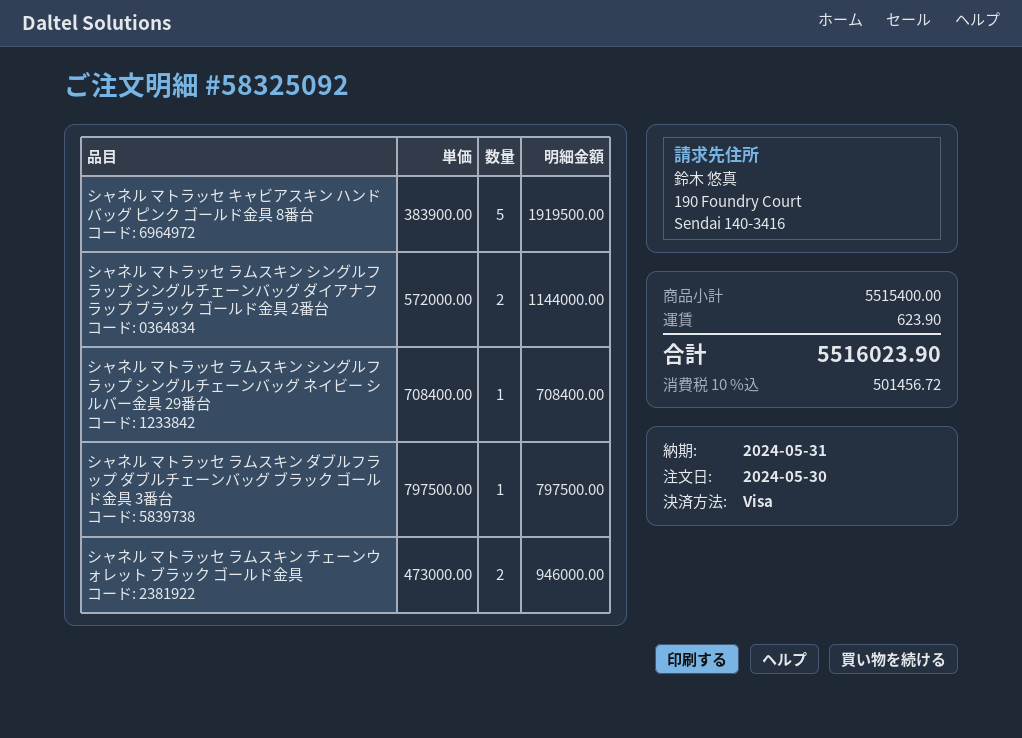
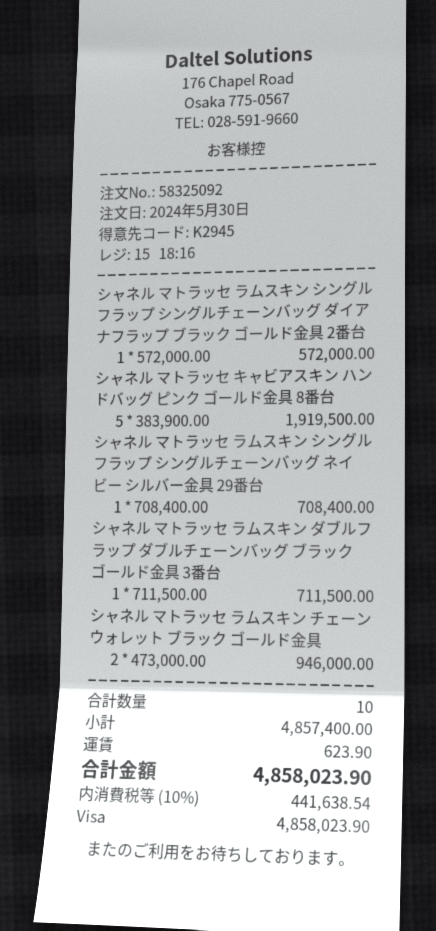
シャネル マトラッセ ラムスキン シングルフラップ シングルチェーンバッグ ダイアナフラップ ブラック ゴールド金具 2番台: 2 x 572000.00 = 1144000.00 -> 1 x 572000.00 = 572000.00
シャネル マトラッセ ラムスキン ダブルフラップ ダブルチェーンバッグ ブラック ゴールド金具 3番台: 1 x 797500.00 = 797500.00 -> 1 x 711500.00 = 711500.00
subtotal: 5515400.00 -> 4857400.00
tax: 10% = 501456.72 -> 10% = 441638.54
total: 5516023.90 -> 4858023.90

